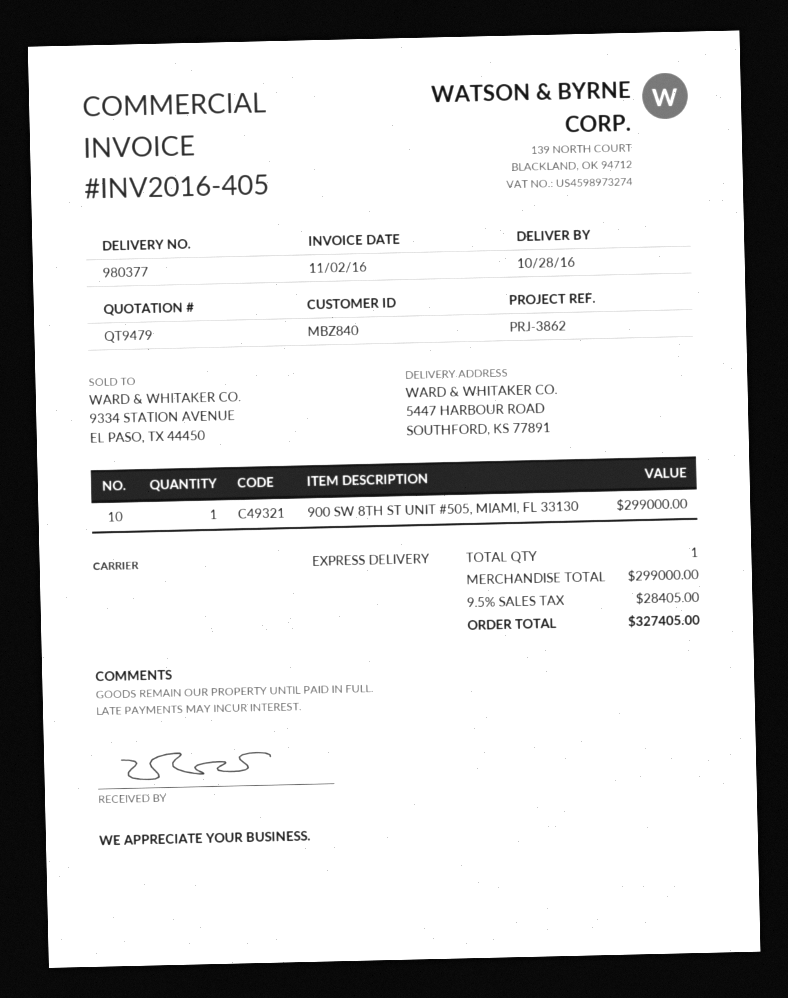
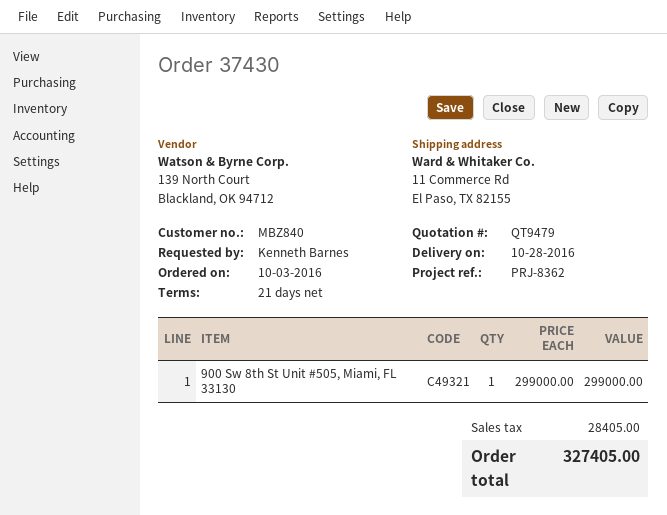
reference: PRJ-3862 -> PRJ-8362
ship to: 5447 HARBOUR ROAD, SOUTHFORD, KS 77891 -> 11 Commerce Rd, El Paso, TX 82155

